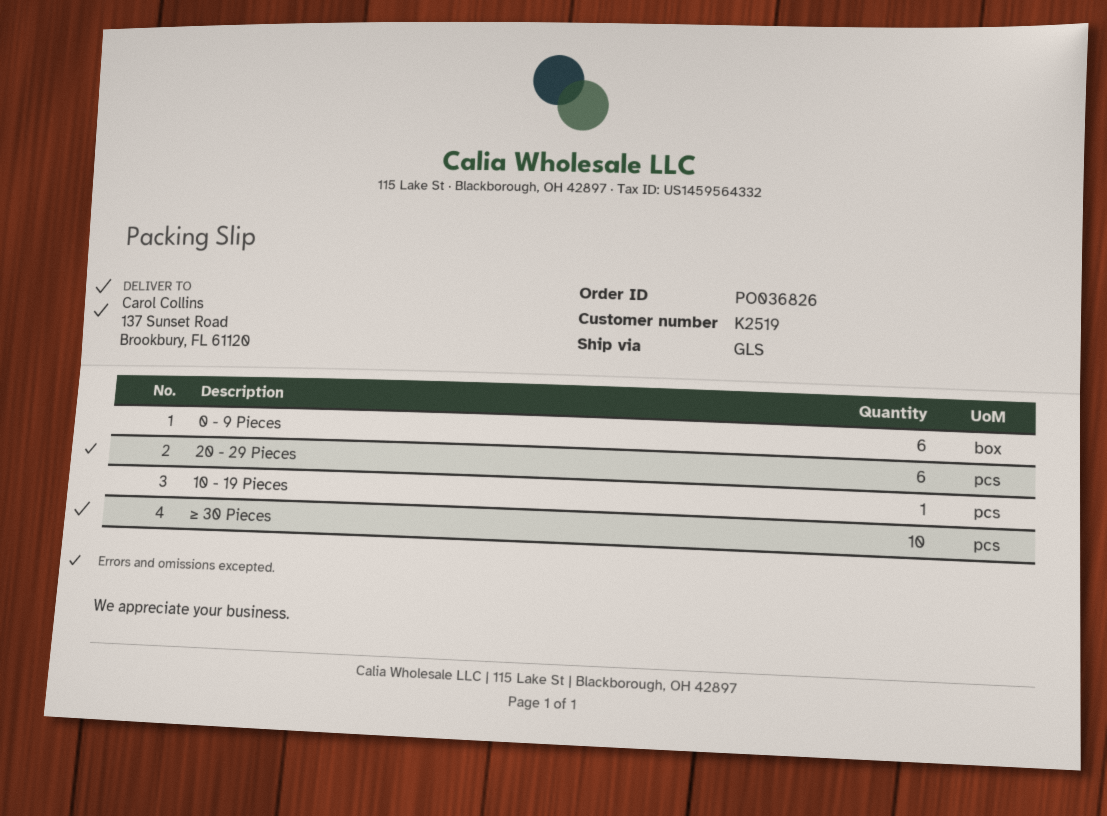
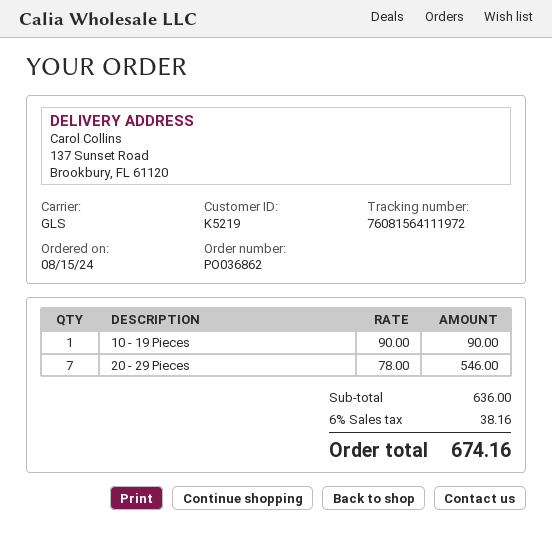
order number: PO036826 -> PO036862
customer number: K2519 -> K5219
0 - 9 Pieces: 6 -> none
20 - 29 Pieces: 6 -> 7
≥ 30 Pieces: 10 -> none

